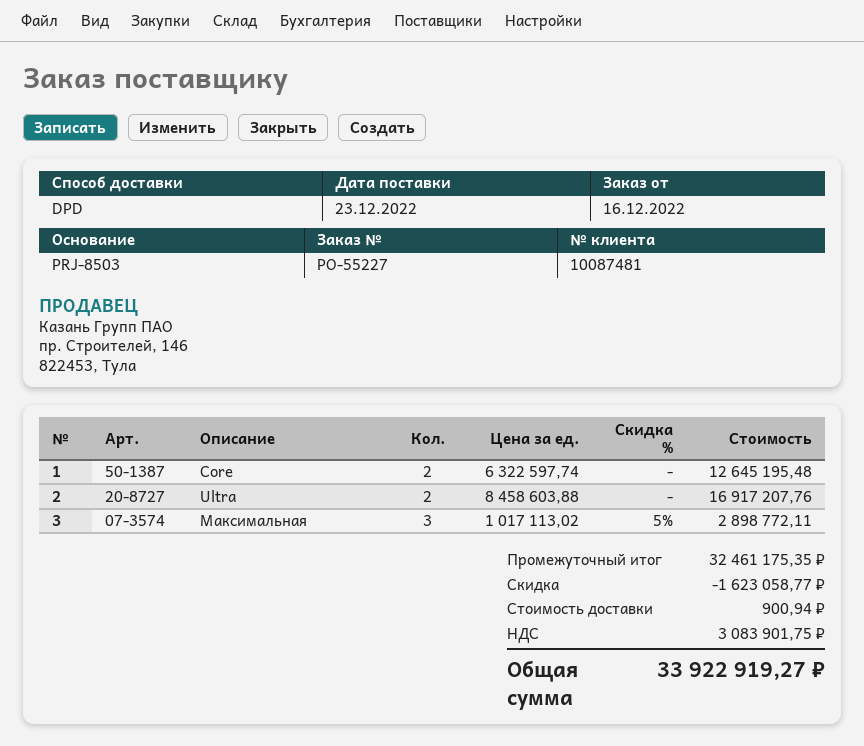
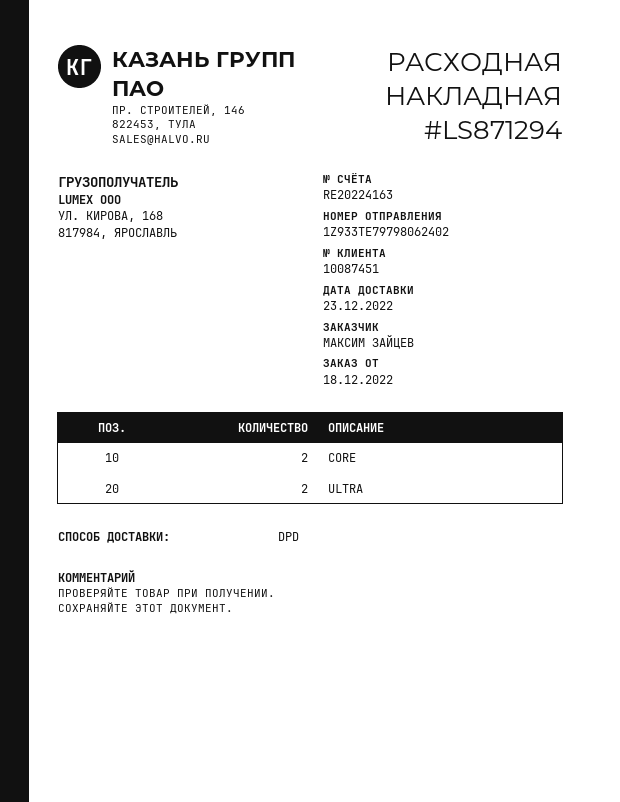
order date: 2022-12-16 -> 2022-12-18
customer number: 10087481 -> 10087451
Максимальная: 3 -> none

